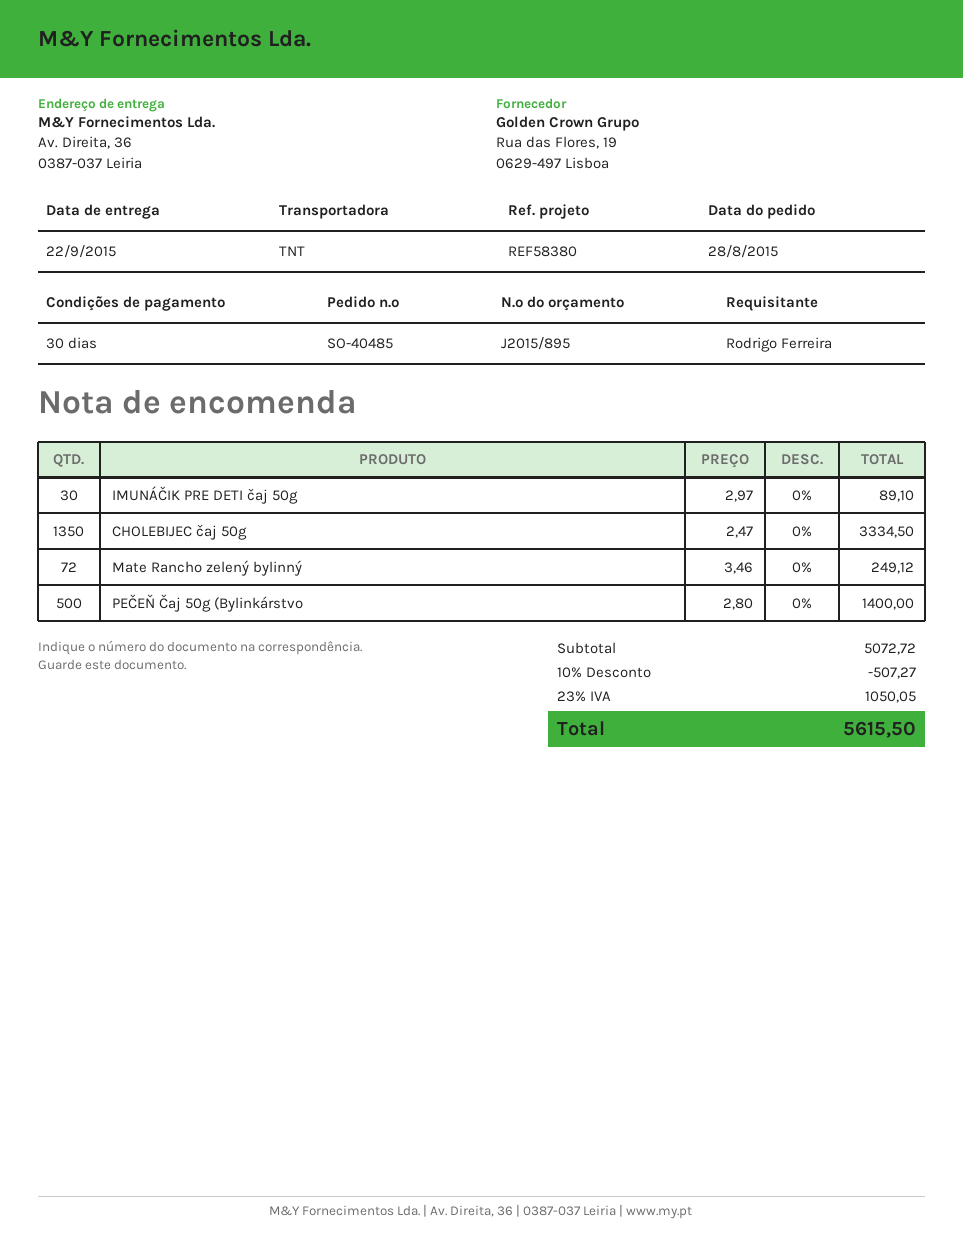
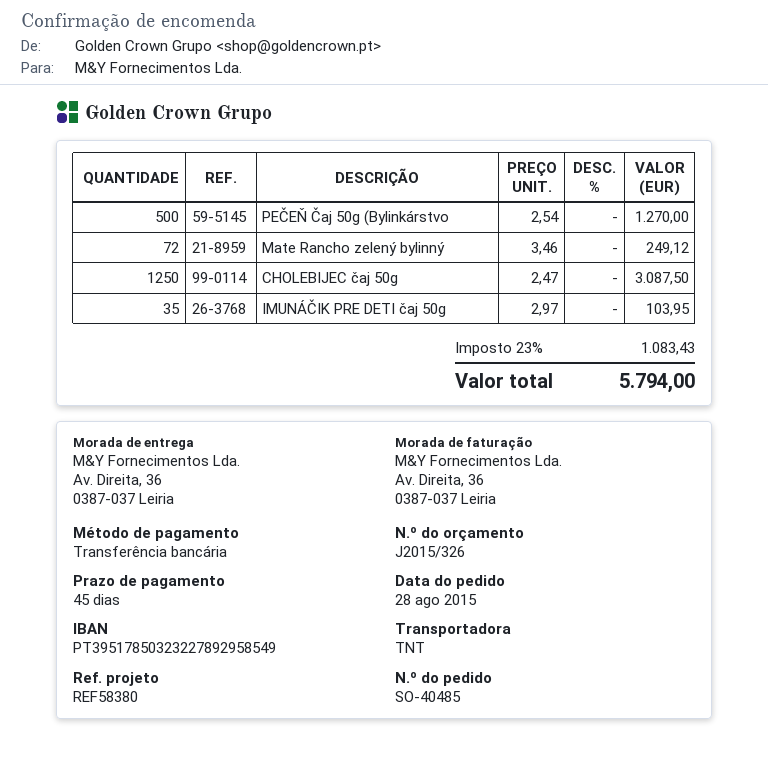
quote number: J2015/895 -> J2015/326
payment terms: 30 days -> 45 days
IMUNÁČIK PRE DETI čaj 50g: 30 x 2.97 = 89.10 -> 35 x 2.97 = 103.95
CHOLEBIJEC čaj 50g: 1350 x 2.47 = 3334.50 -> 1250 x 2.47 = 3087.50
PEČEŇ Čaj 50g (Bylinkárstvo: 500 x 2.80 = 1400.00 -> 500 x 2.54 = 1270.00
discount: 10% = 507.27 -> none
tax: 23% = 1050.05 -> 23% = 1083.43
total: 5615.50 -> 5794.00

